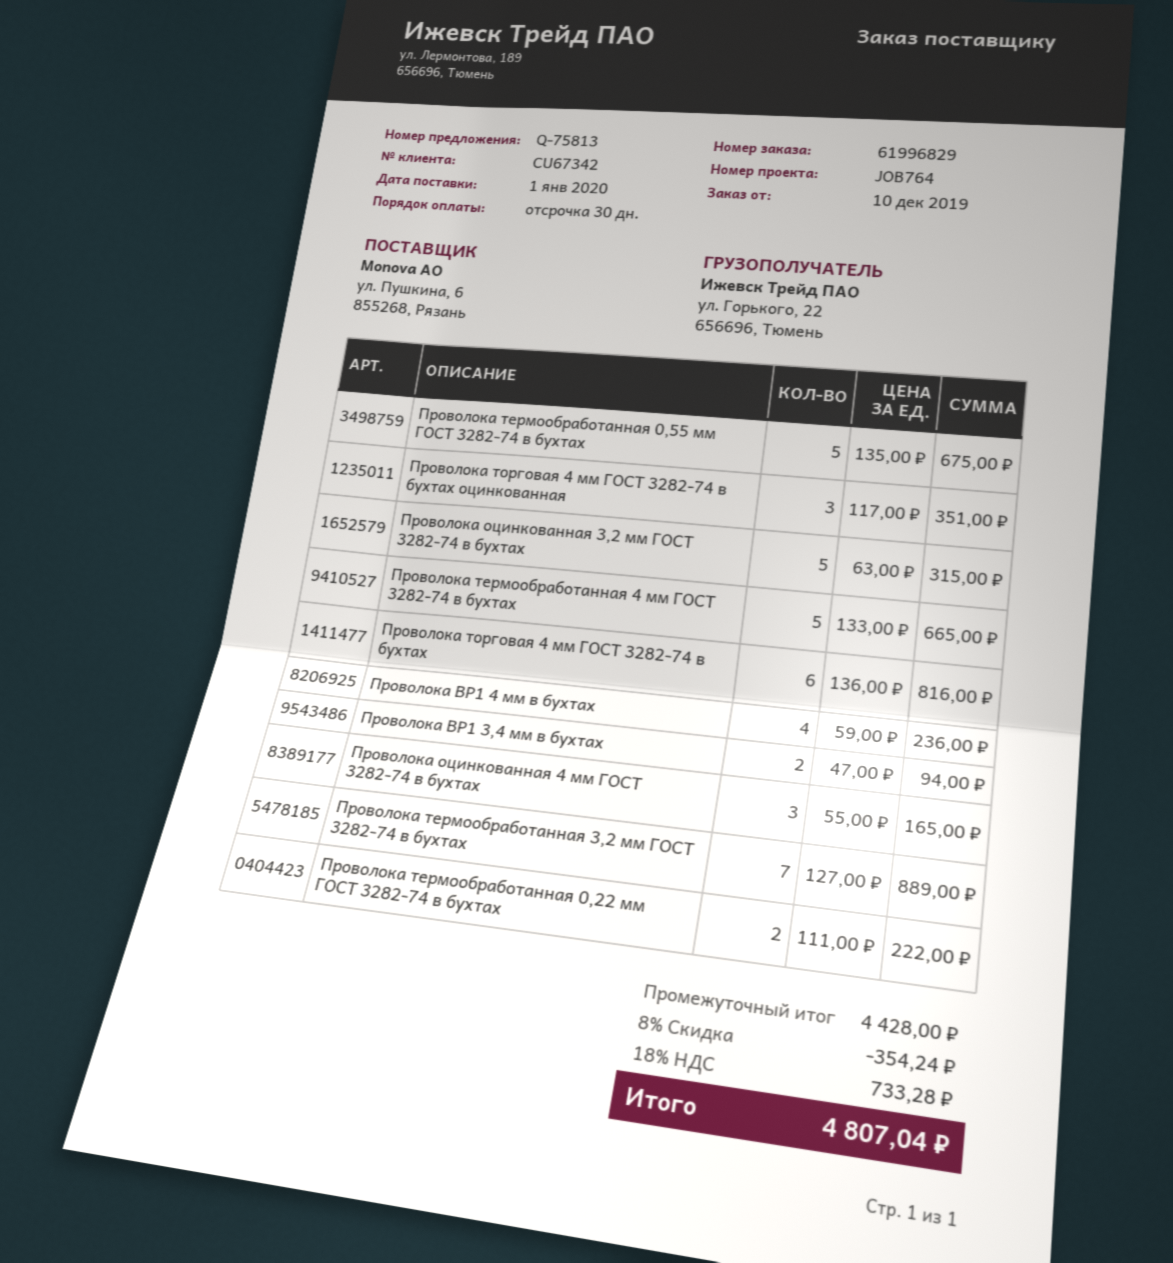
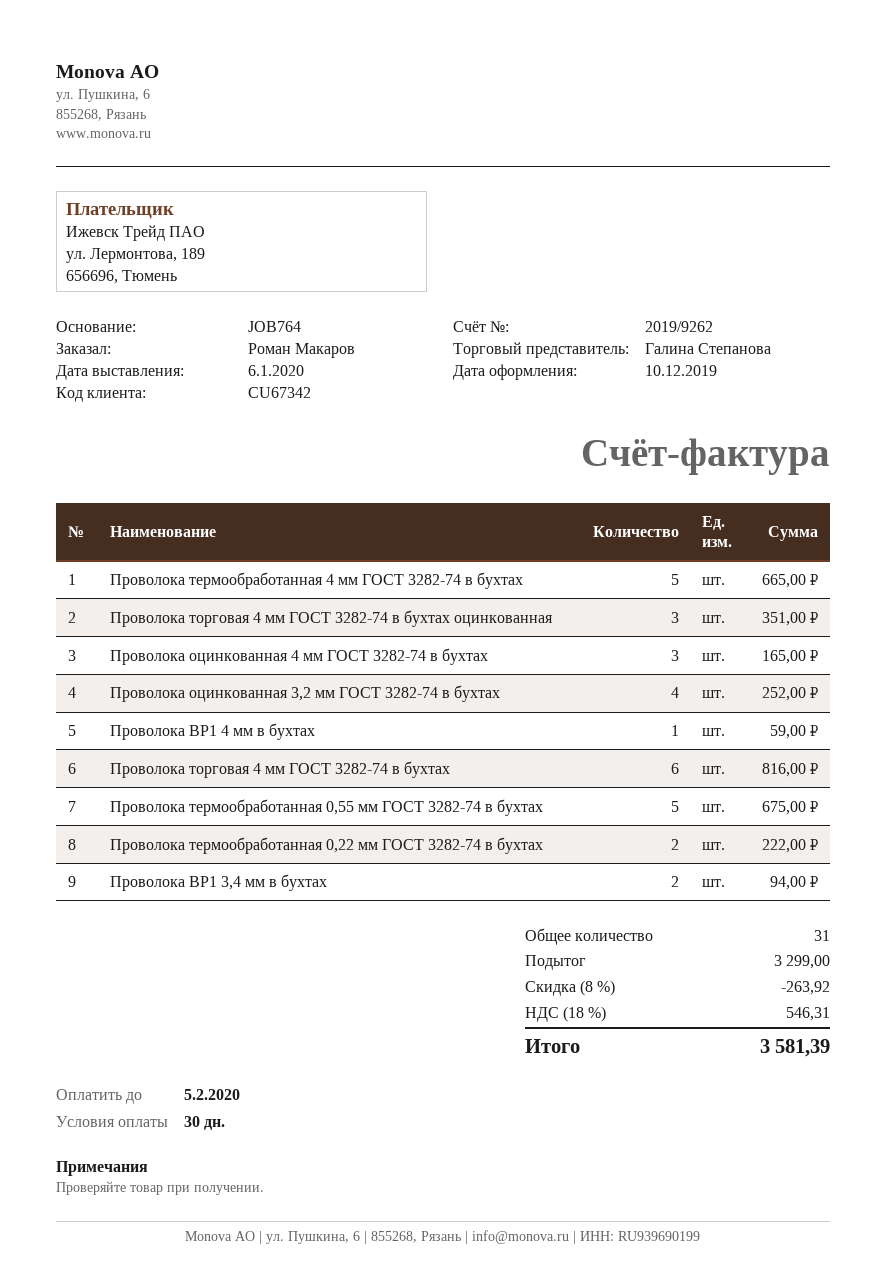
Проволока оцинкованная 3,2 мм ГОСТ 3282-74 в бухтах: 5 for 315.00 -> 4 for 252.00
Проволока ВР1 4 мм в бухтах: 4 for 236.00 -> 1 for 59.00
Проволока термообработанная 3,2 мм ГОСТ 3282-74 в бухтах: 7 for 889.00 -> none
subtotal: 4428.00 -> 3299.00
discount: 8% = 354.24 -> 8% = 263.92
tax: 18% = 733.28 -> 18% = 546.31
total: 4807.04 -> 3581.39

